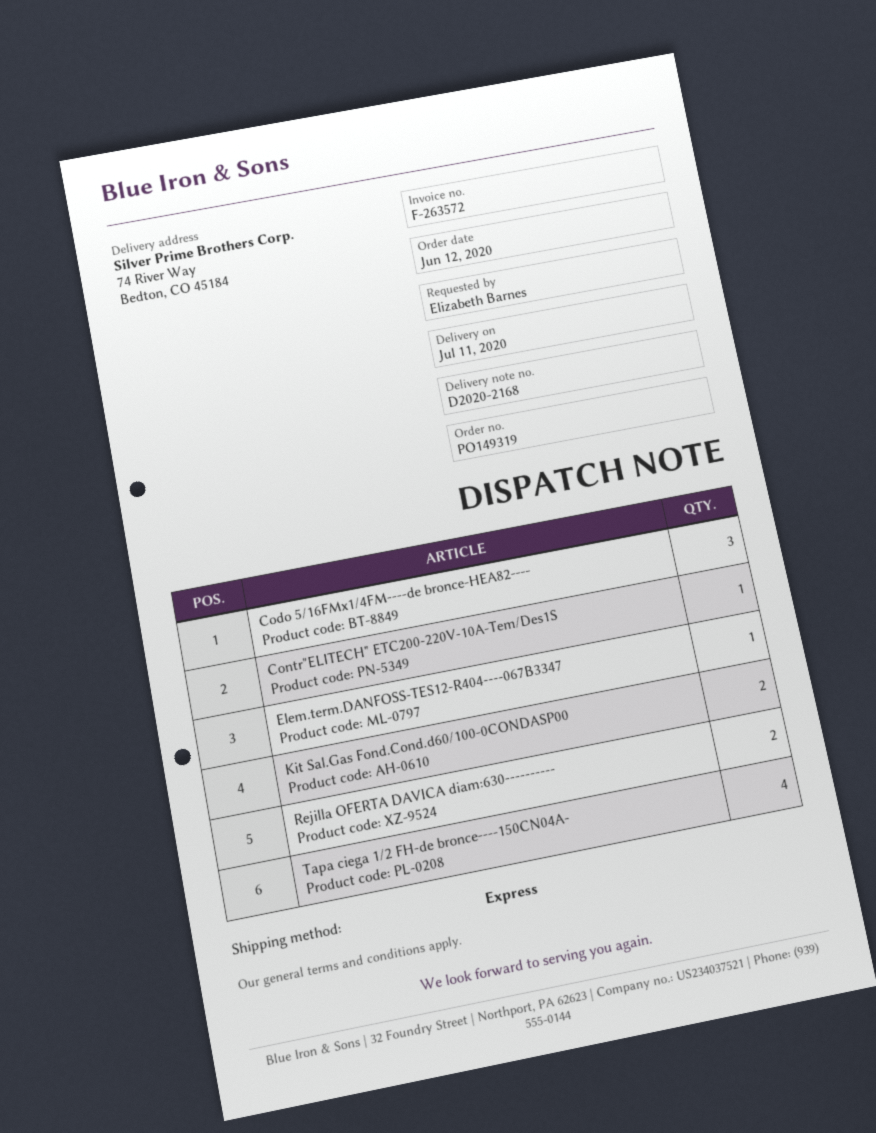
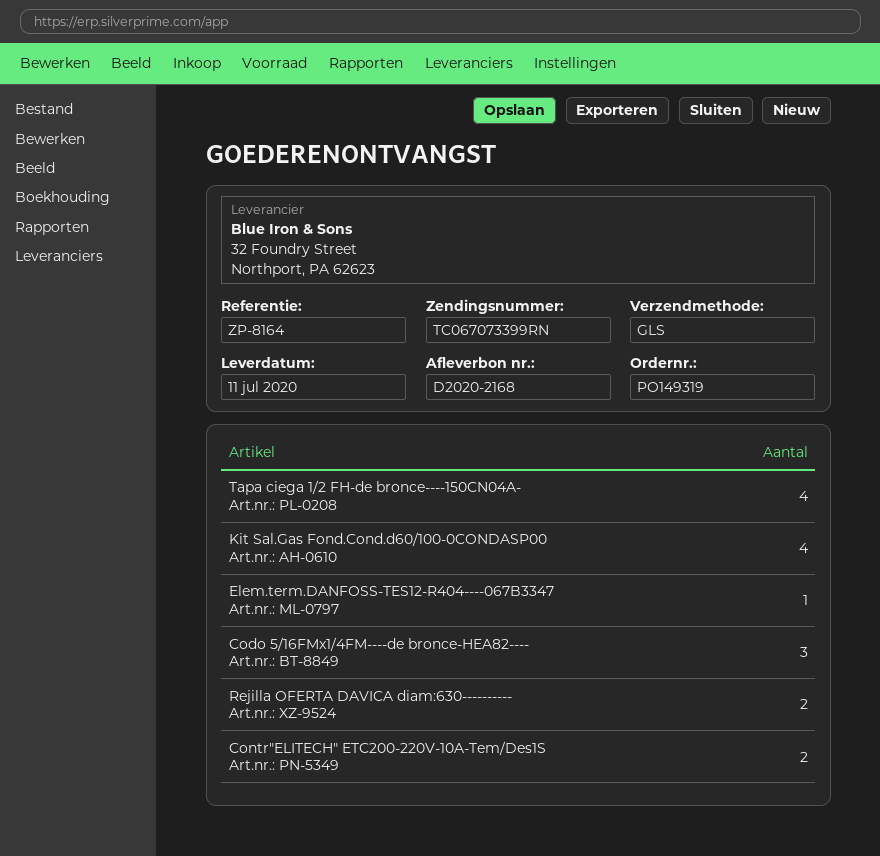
shipping method: express -> GLS
Contr"ELITECH" ETC200-220V-10A-Tem/Des1S: 1 -> 2
Kit Sal.Gas Fond.Cond.d60/100-0CONDASP00: 2 -> 4

